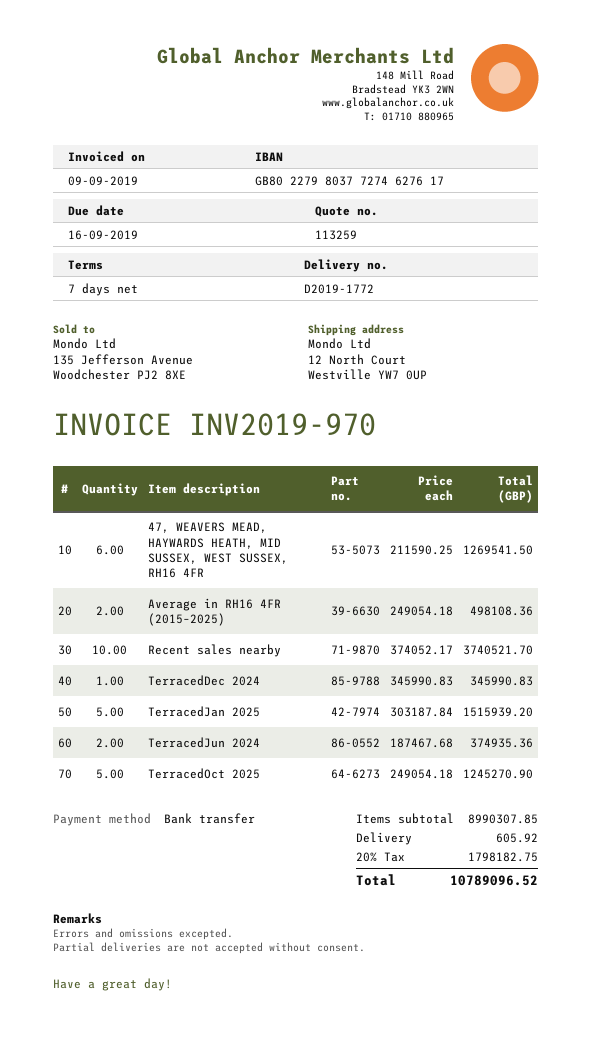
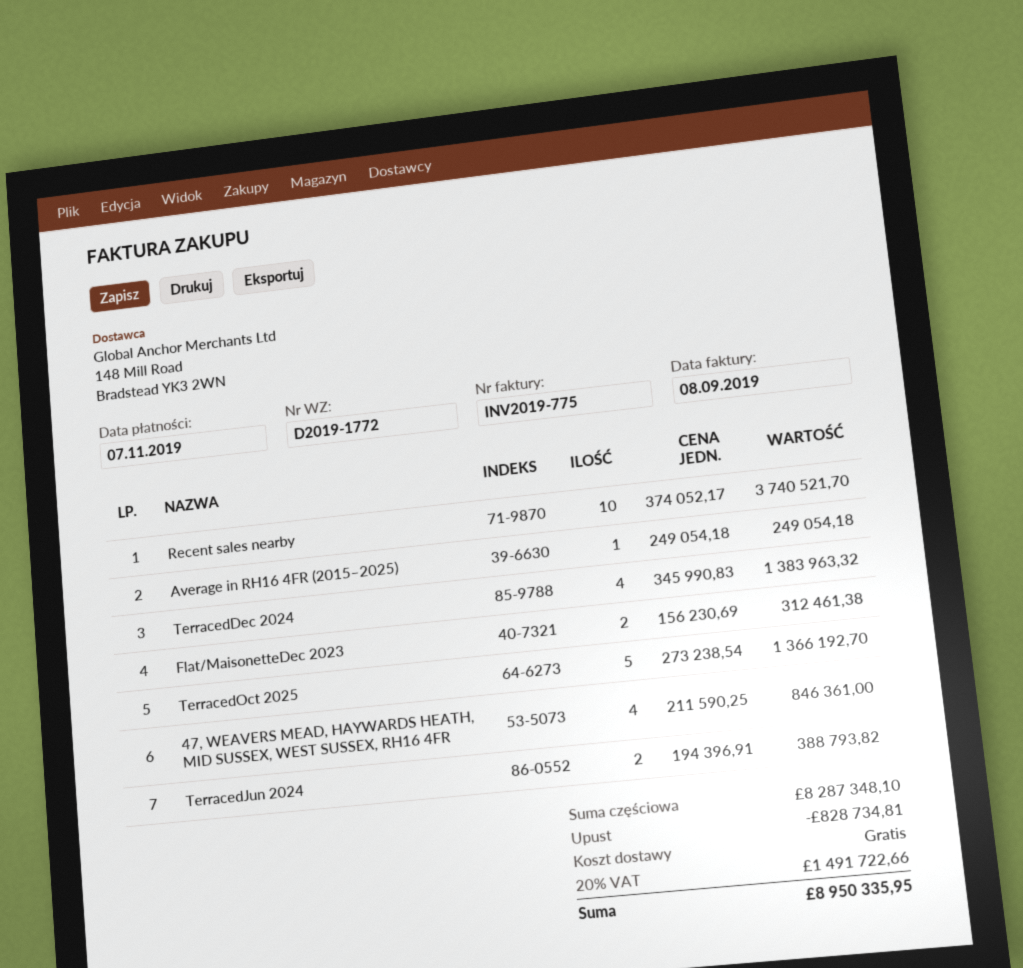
invoice number: INV2019-970 -> INV2019-775
invoice date: 2019-09-09 -> 2019-09-08
due date: 2019-09-16 -> 2019-11-07
47, WEAVERS MEAD, HAYWARDS HEATH, MID SUSSEX, WEST SUSSEX, RH16 4FR: 6 x 211590.25 = 1269541.50 -> 4 x 211590.25 = 846361.00
Average in RH16 4FR (2015–2025): 2 x 249054.18 = 498108.36 -> 1 x 249054.18 = 249054.18
TerracedDec 2024: 1 x 345990.83 = 345990.83 -> 4 x 345990.83 = 1383963.32
TerracedJan 2025: 5 x 303187.84 = 1515939.20 -> none
TerracedJun 2024: 2 x 187467.68 = 374935.36 -> 2 x 194396.91 = 388793.82
TerracedOct 2025: 5 x 249054.18 = 1245270.90 -> 5 x 273238.54 = 1366192.70
Flat/MaisonetteDec 2023: none -> 2 x 156230.69 = 312461.38
subtotal: 8990307.85 -> 8287348.10
discount: none -> 828734.81
shipping: 605.92 -> 0.00
tax: 20% = 1798182.75 -> 20% = 1491722.66
total: 10789096.52 -> 8950335.95

